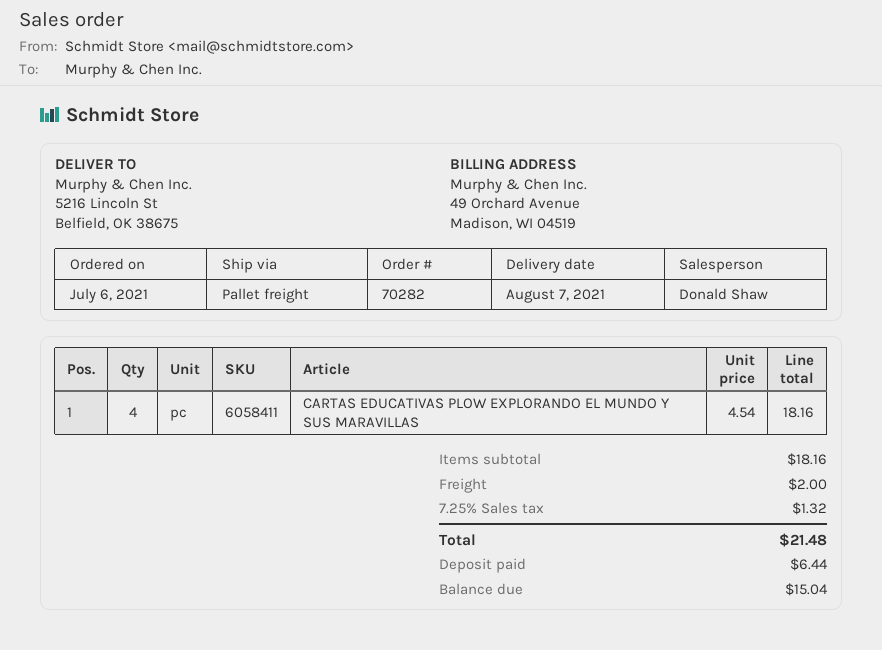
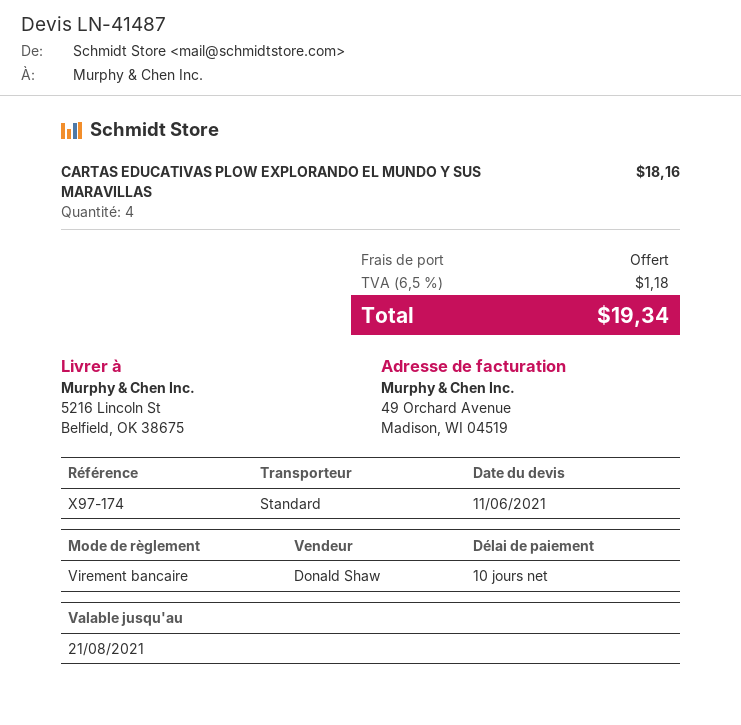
shipping method: pallet freight -> standard
shipping: 2.00 -> 0.00
tax: 7.25% = 1.32 -> 6.5% = 1.18
total: 21.48 -> 19.34

